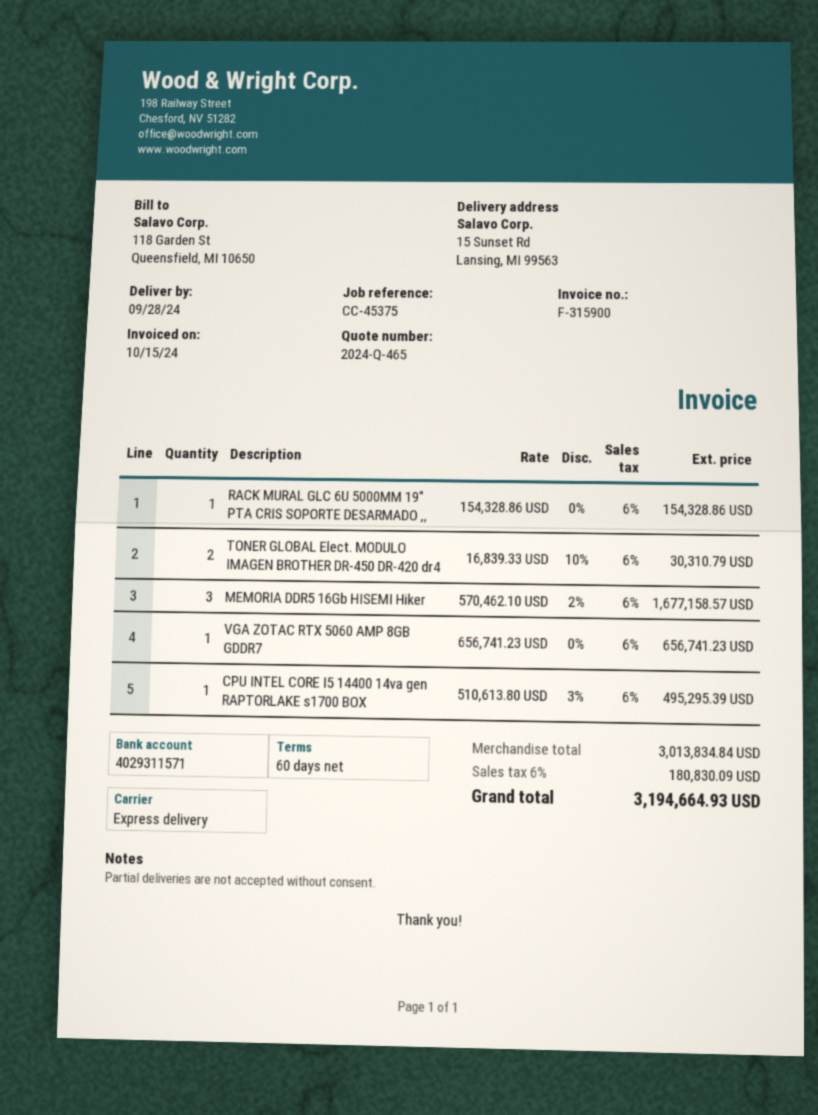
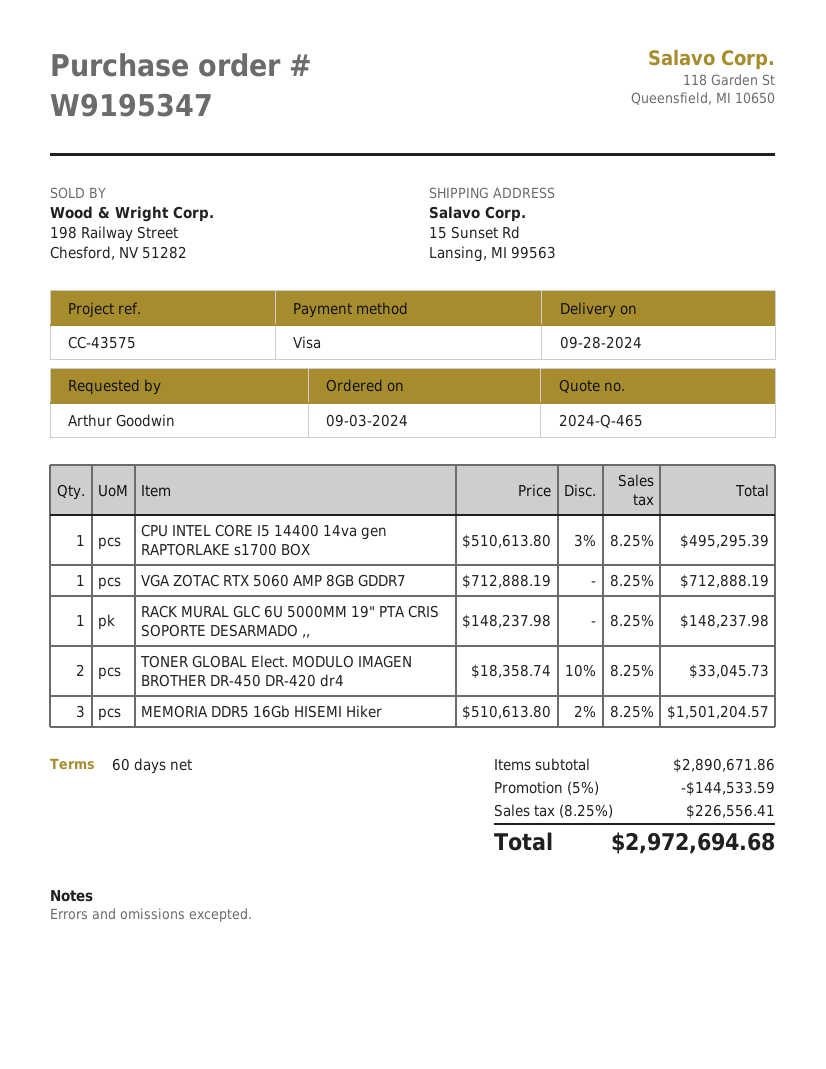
reference: CC-45375 -> CC-43575
RACK MURAL GLC 6U 5000MM 19" PTA CRIS SOPORTE DESARMADO ,,: 1 x 154328.86 = 154328.86 -> 1 x 148237.98 = 148237.98
TONER GLOBAL Elect. MODULO IMAGEN BROTHER DR-450 DR-420 dr4: 2 x 16839.33 - 10% = 30310.79 -> 2 x 18358.74 - 10% = 33045.73
MEMORIA DDR5 16Gb HISEMI Hiker: 3 x 570462.10 - 2% = 1677158.57 -> 3 x 510613.80 - 2% = 1501204.57
VGA ZOTAC RTX 5060 AMP 8GB GDDR7: 1 x 656741.23 = 656741.23 -> 1 x 712888.19 = 712888.19
subtotal: 3013834.84 -> 2890671.86
discount: none -> 5% = 144533.59
tax: 6% = 180830.09 -> 8.25% = 226556.41
total: 3194664.93 -> 2972694.68

